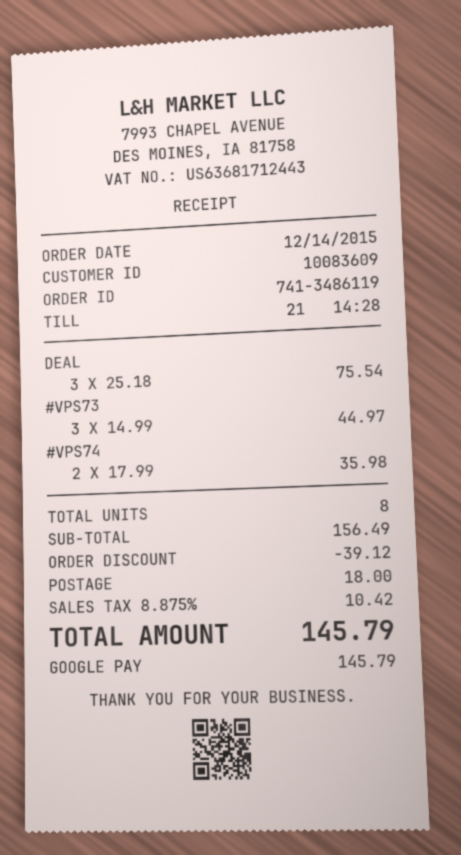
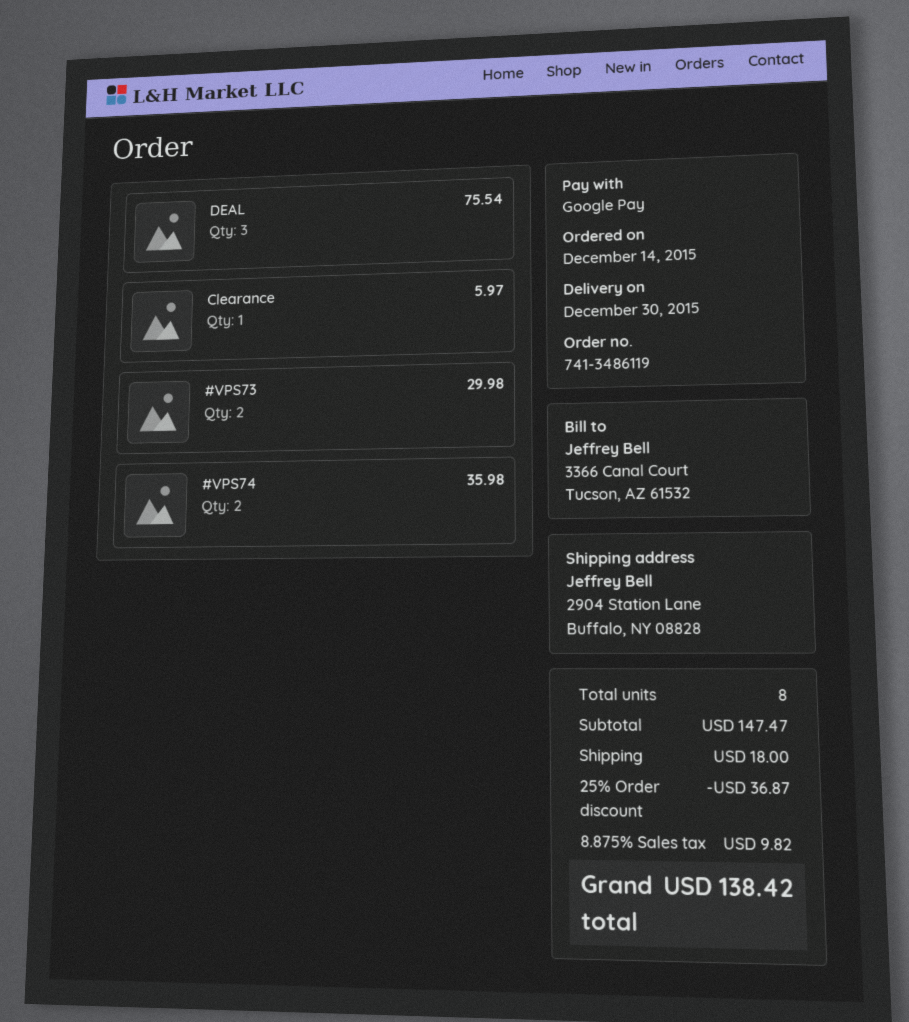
#VPS73: 3 for 44.97 -> 2 for 29.98
Clearance: none -> 1 for 5.97
subtotal: 156.49 -> 147.47
discount: 39.12 -> 36.87
tax: 8.875% = 10.42 -> 8.875% = 9.82
total: 145.79 -> 138.42

